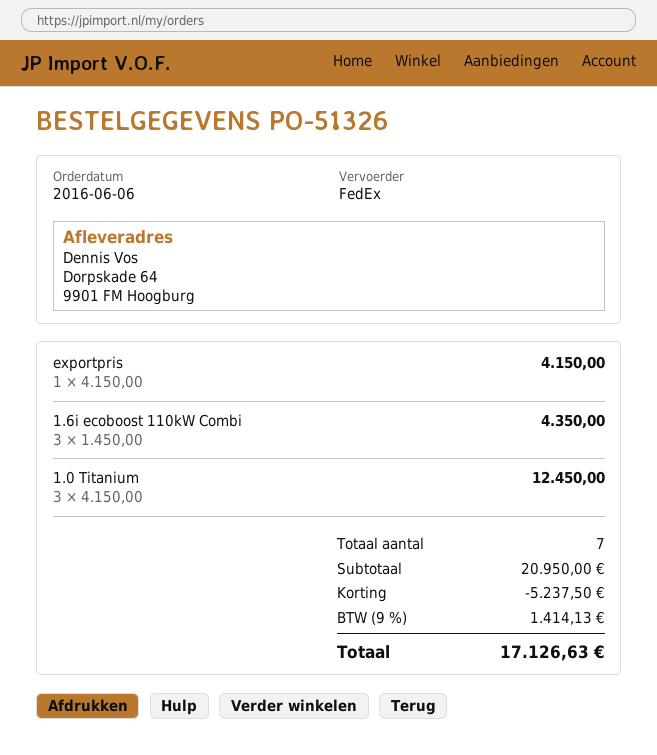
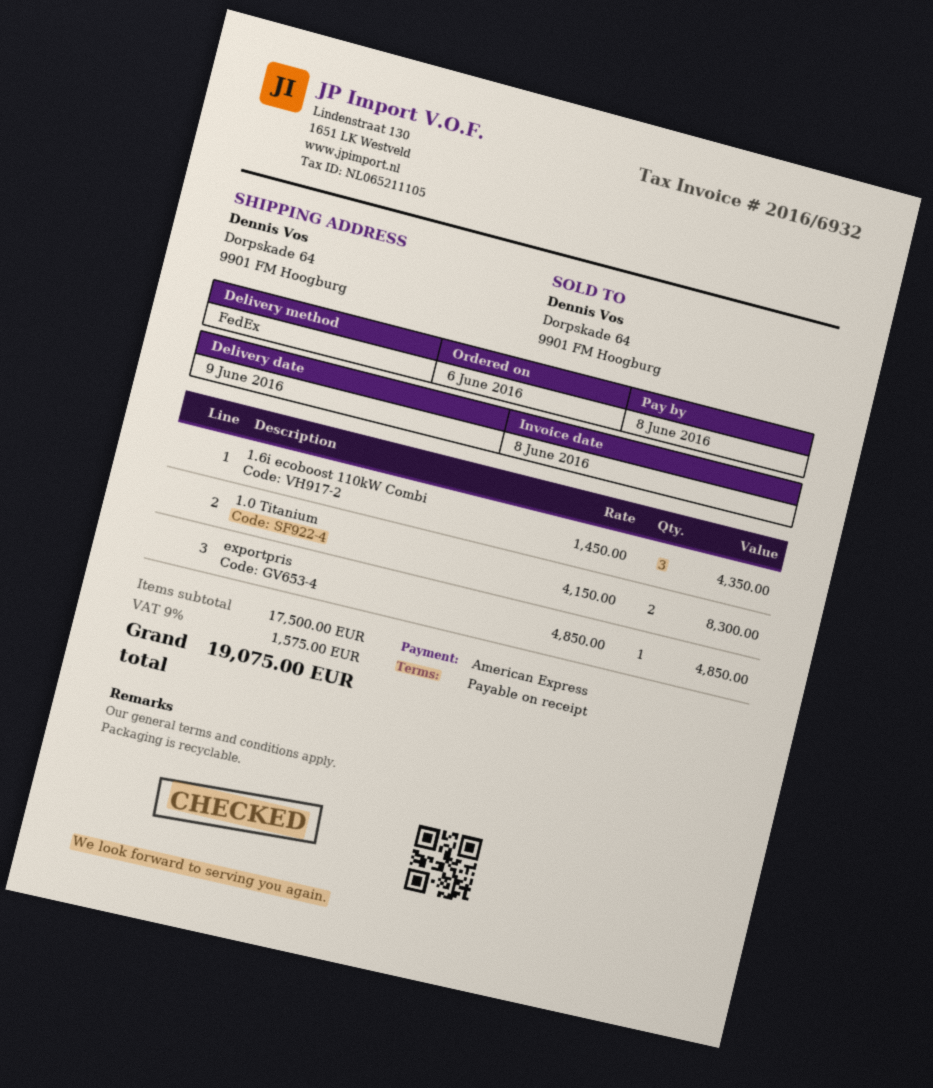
exportpris: 1 x 4150.00 = 4150.00 -> 1 x 4850.00 = 4850.00
1.0 Titanium: 3 x 4150.00 = 12450.00 -> 2 x 4150.00 = 8300.00
subtotal: 20950.00 -> 17500.00
discount: 5237.50 -> none
tax: 9% = 1414.13 -> 9% = 1575.00
total: 17126.63 -> 19075.00

